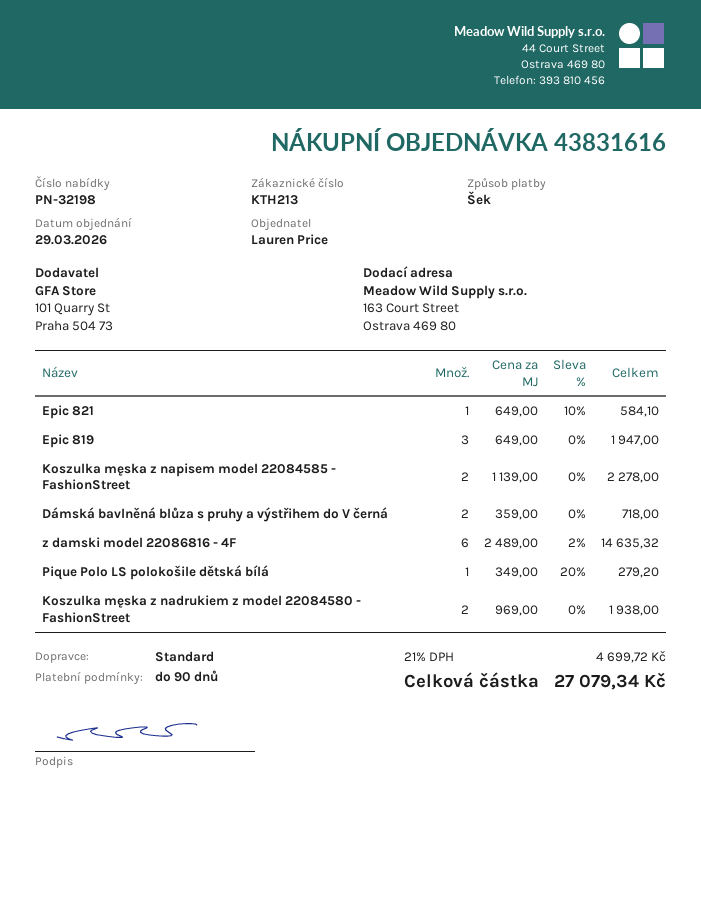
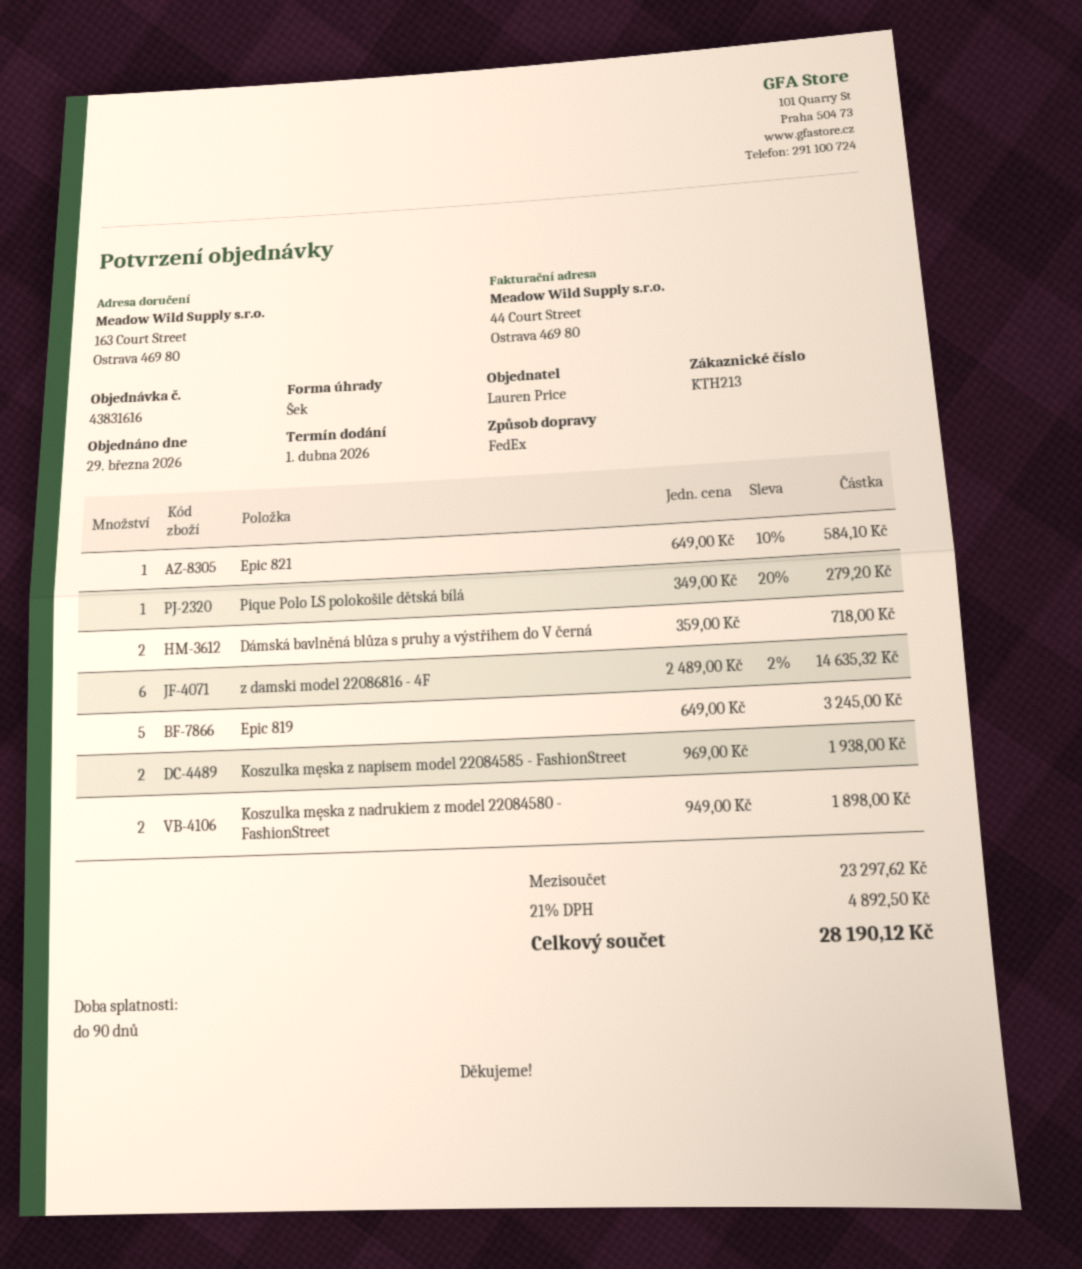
shipping method: standard -> FedEx
Epic 819: 3 x 649.00 = 1947.00 -> 5 x 649.00 = 3245.00
Koszulka męska z napisem model 22084585 - FashionStreet: 2 x 1139.00 = 2278.00 -> 2 x 969.00 = 1938.00
Koszulka męska z nadrukiem z model 22084580 - FashionStreet: 2 x 969.00 = 1938.00 -> 2 x 949.00 = 1898.00
tax: 21% = 4699.72 -> 21% = 4892.50
total: 27079.34 -> 28190.12

